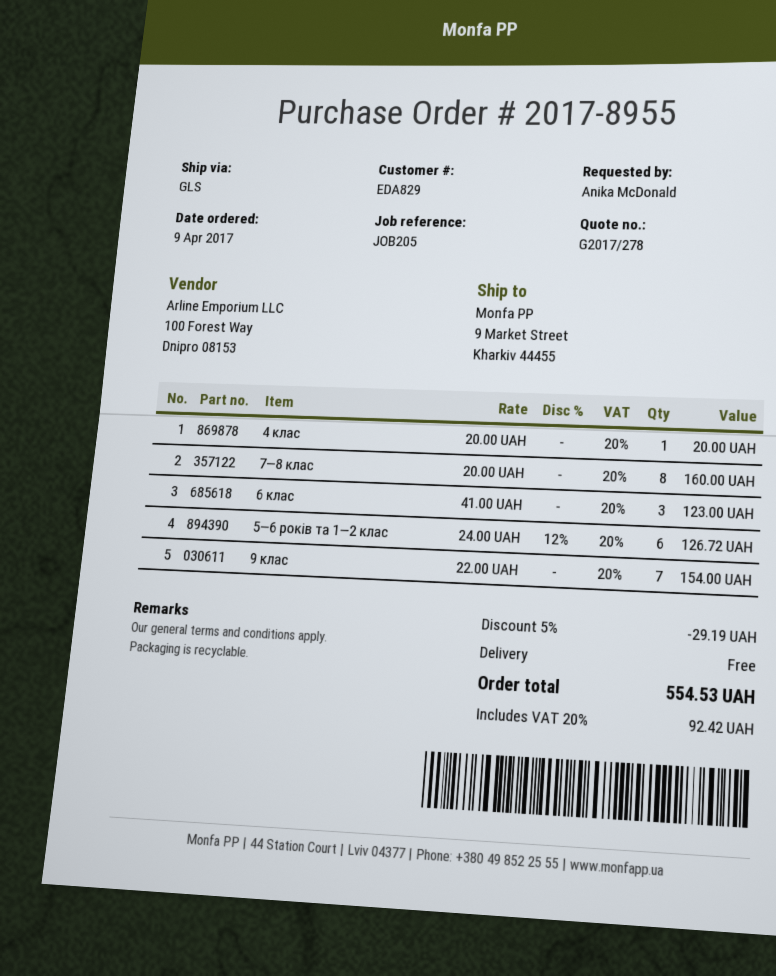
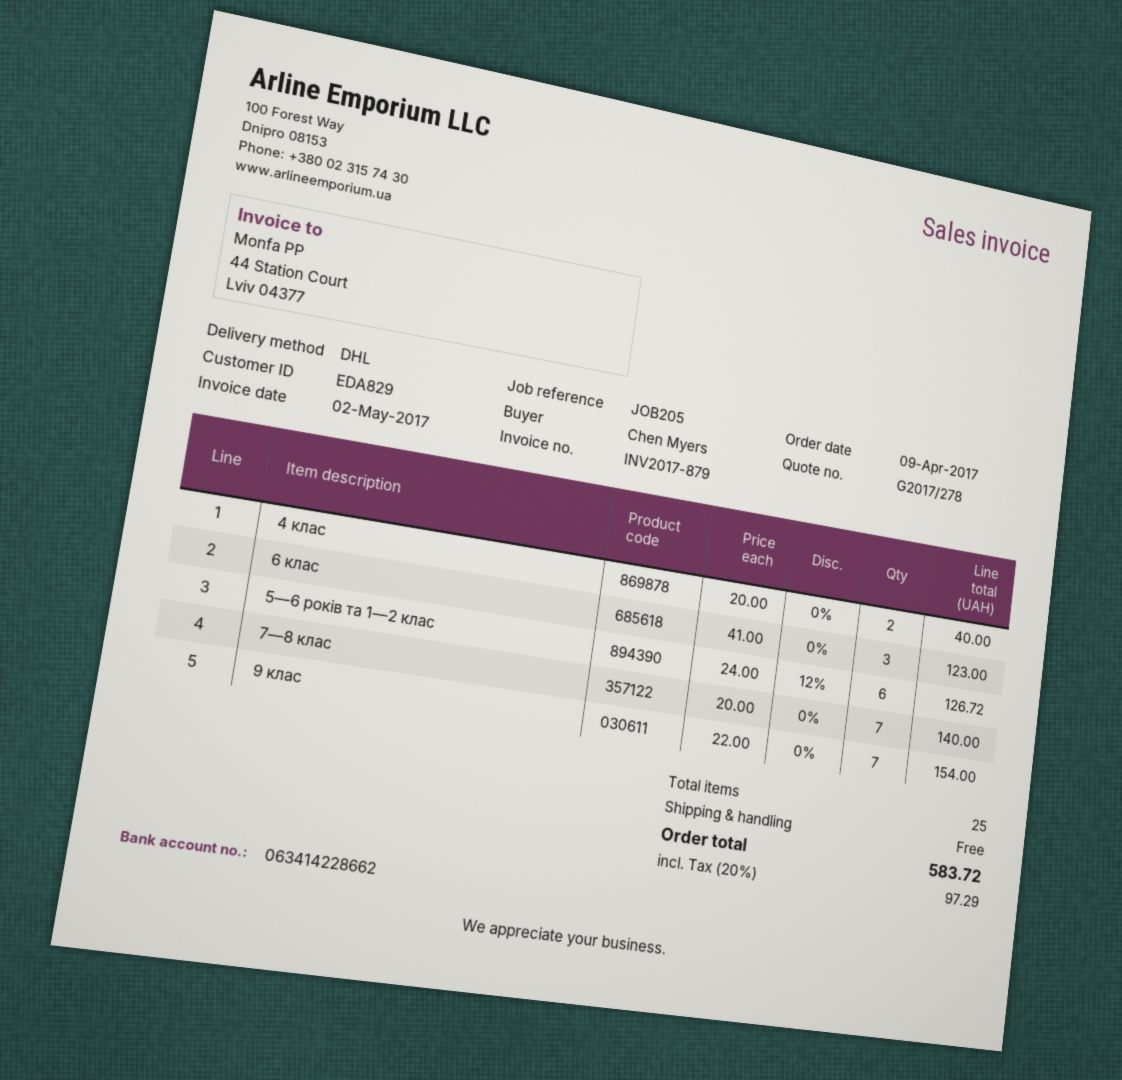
ordered by: Anika McDonald -> Chen Myers
shipping method: GLS -> DHL
4 клас: 1 x 20.00 = 20.00 -> 2 x 20.00 = 40.00
7—8 клас: 8 x 20.00 = 160.00 -> 7 x 20.00 = 140.00
discount: 5% = 29.19 -> none
tax: 20% = 92.42 -> 20% = 97.29
total: 554.53 -> 583.72

